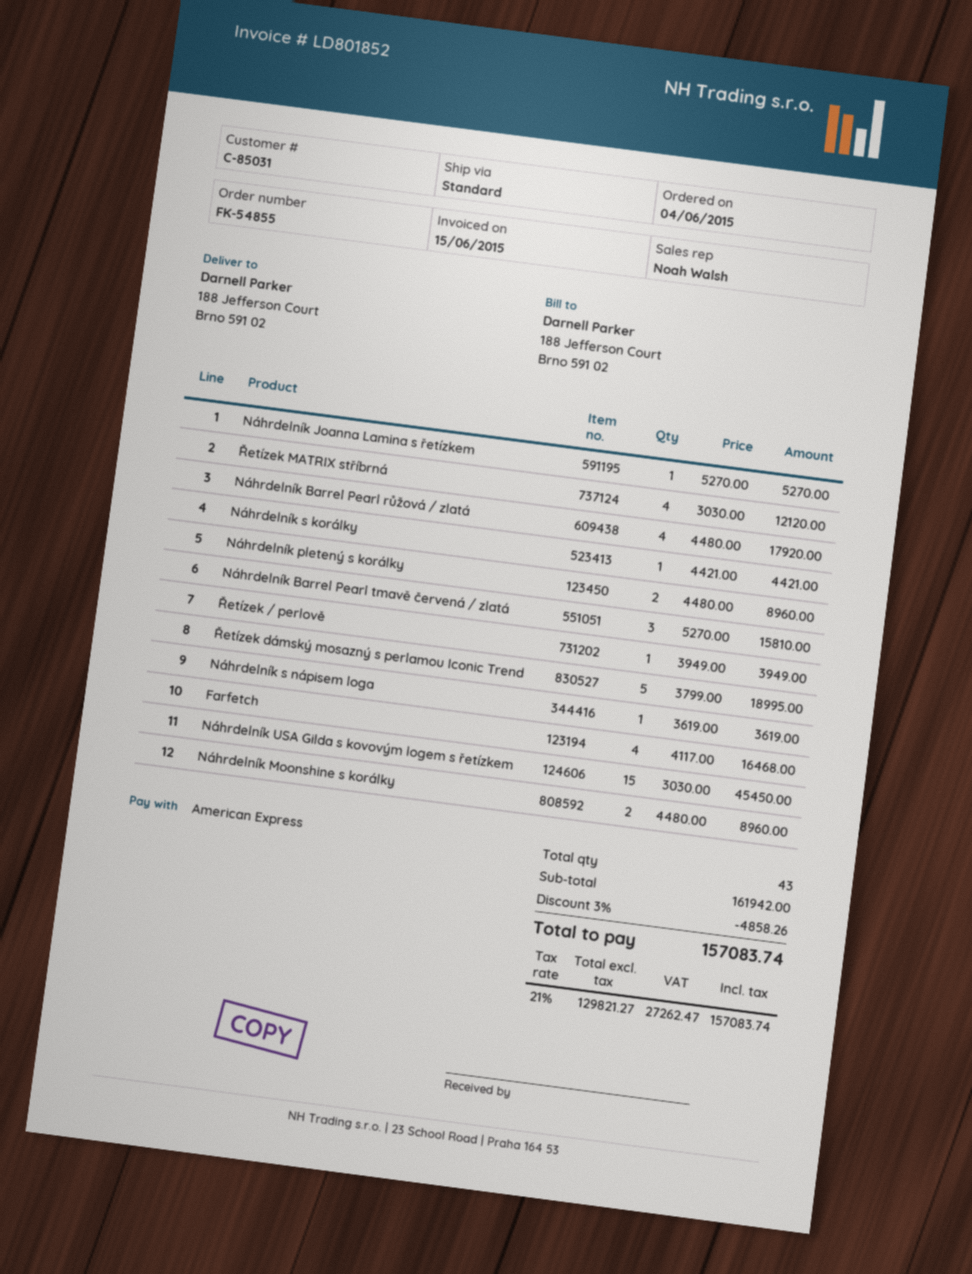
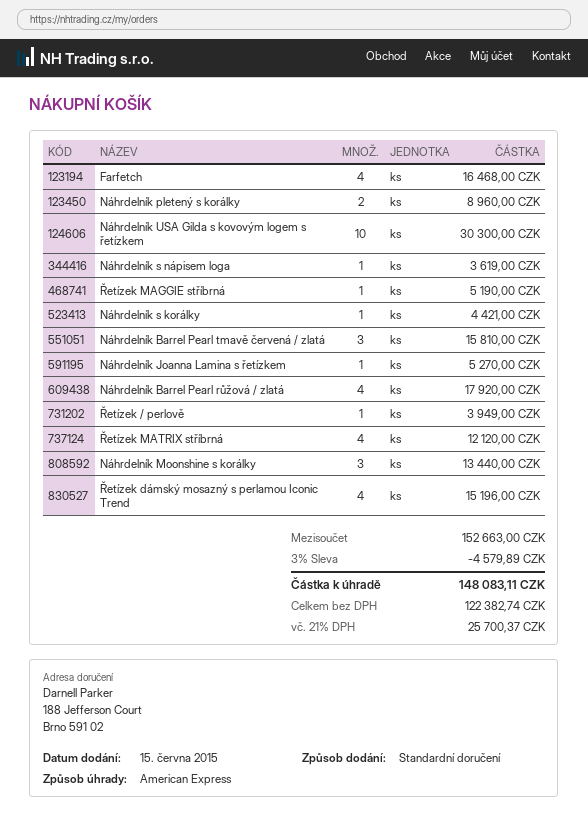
Řetízek dámský mosazný s perlamou Iconic Trend: 5 for 18995.00 -> 4 for 15196.00
Náhrdelník USA Gilda s kovovým logem s řetízkem: 15 for 45450.00 -> 10 for 30300.00
Náhrdelník Moonshine s korálky: 2 for 8960.00 -> 3 for 13440.00
Řetízek MAGGIE stříbrná: none -> 1 for 5190.00
subtotal: 161942.00 -> 152663.00
discount: 3% = 4858.26 -> 3% = 4579.89
net: 129821.27 -> 122382.74
tax: 21% = 27262.47 -> 21% = 25700.37
total: 157083.74 -> 148083.11

